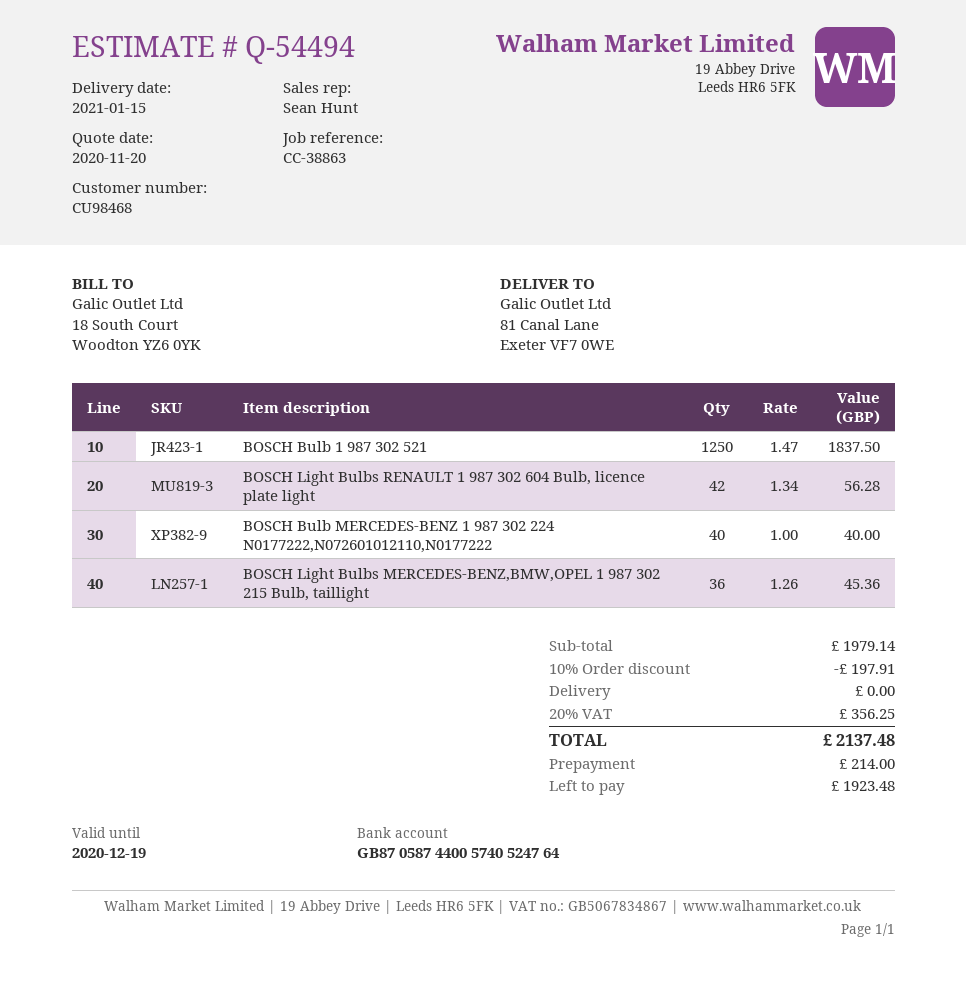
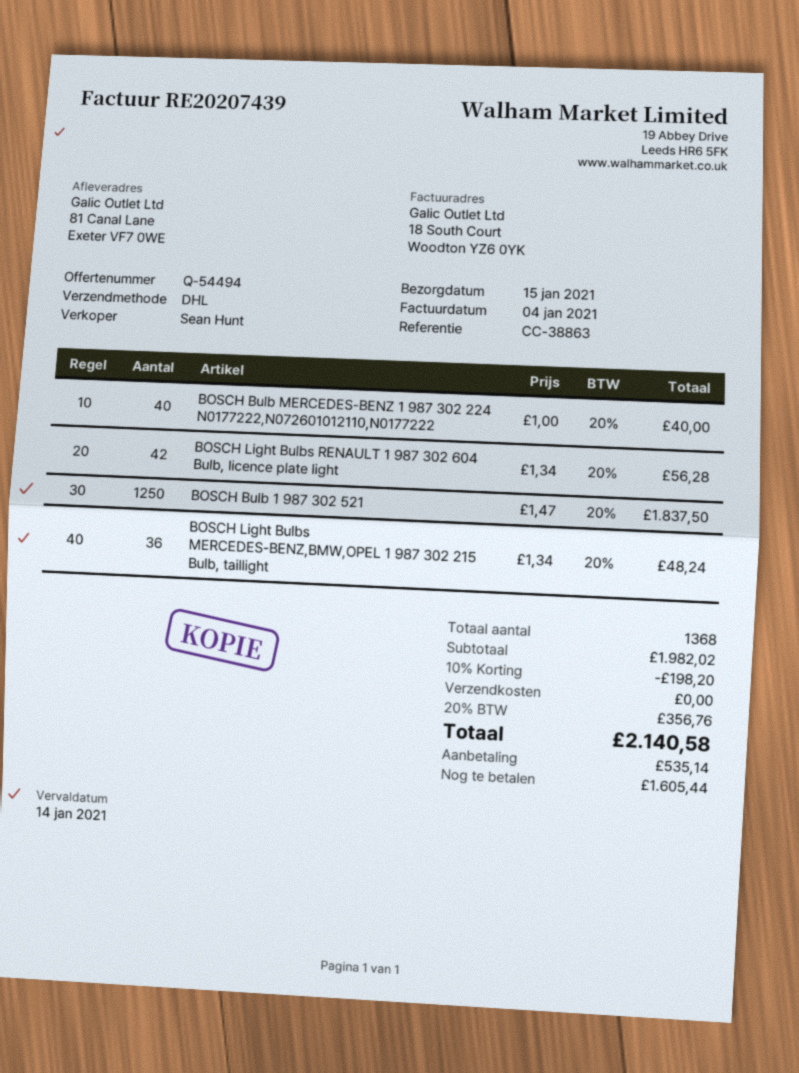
BOSCH Light Bulbs MERCEDES-BENZ,BMW,OPEL 1 987 302 215 Bulb, taillight: 36 x 1.26 = 45.36 -> 36 x 1.34 = 48.24
subtotal: 1979.14 -> 1982.02
discount: 10% = 197.91 -> 10% = 198.20
tax: 20% = 356.25 -> 20% = 356.76
total: 2137.48 -> 2140.58
deposit: 214.00 -> 535.14
balance: 1923.48 -> 1605.44

